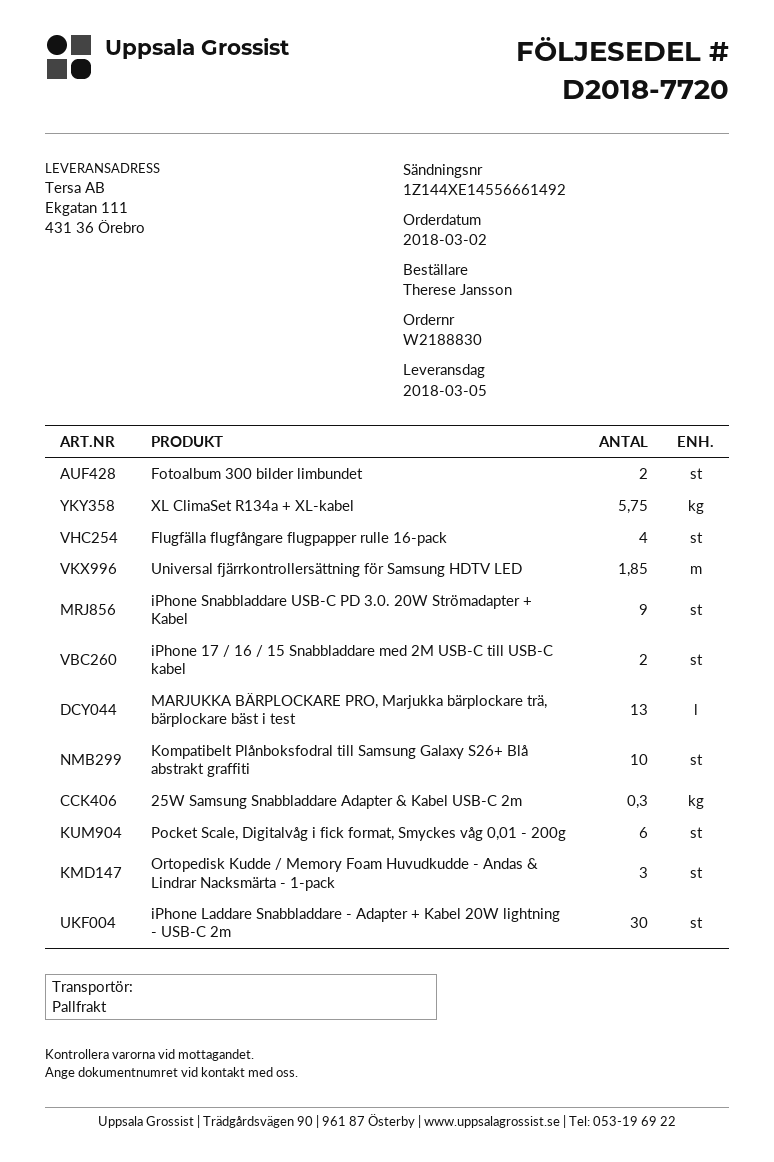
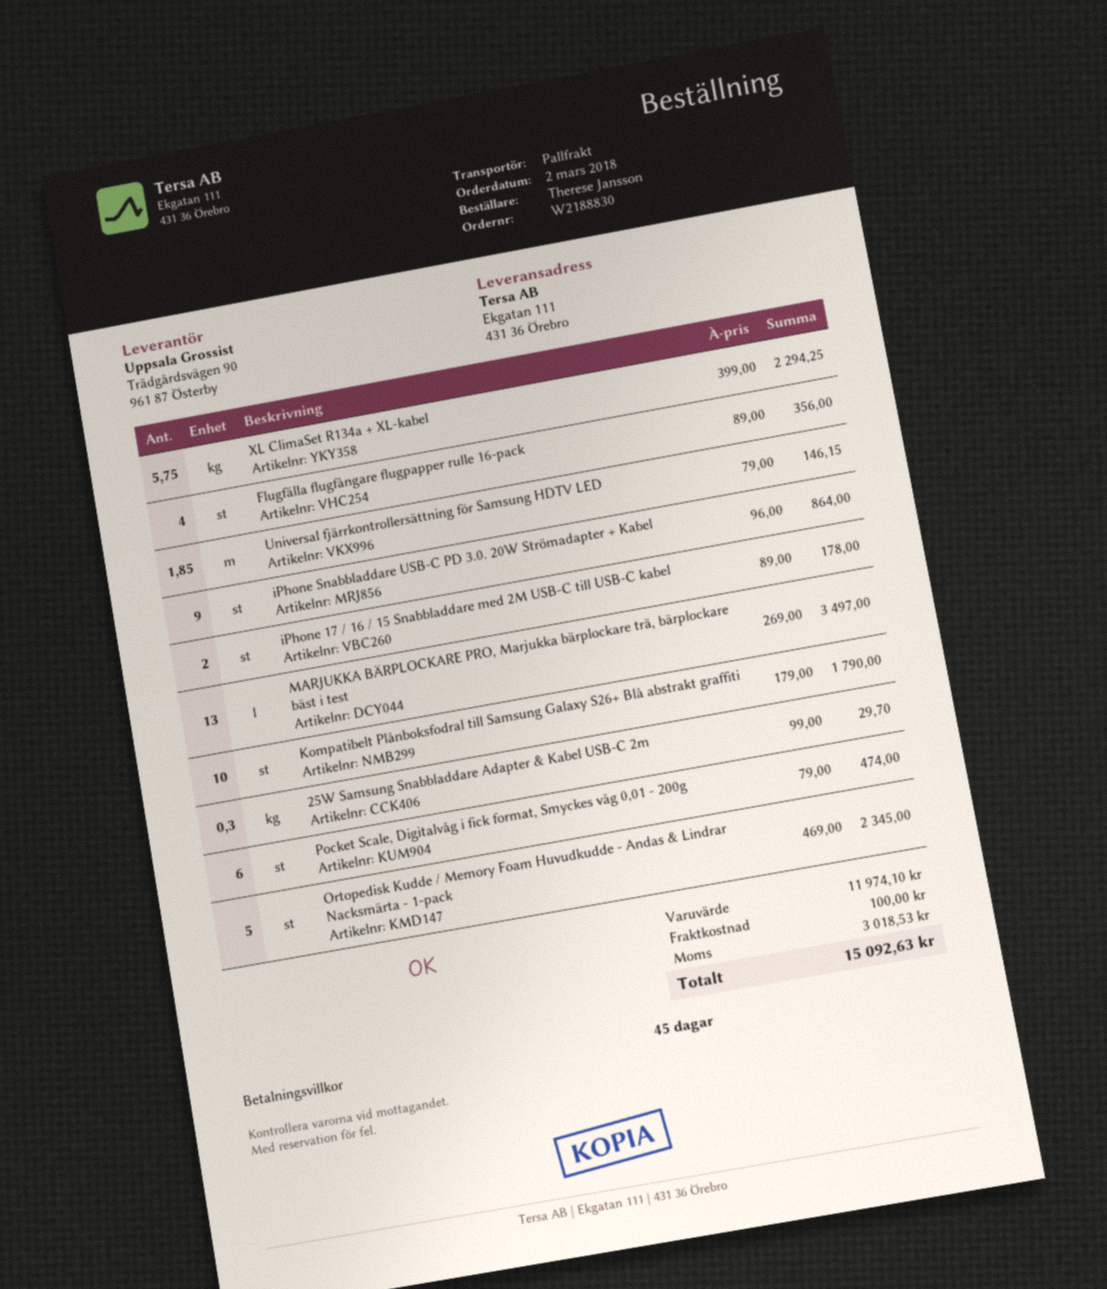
Fotoalbum 300 bilder limbundet: 2 -> none
Ortopedisk Kudde / Memory Foam Huvudkudde - Andas & Lindrar Nacksmärta - 1-pack: 3 -> 5
iPhone Laddare Snabbladdare - Adapter + Kabel 20W lightning - USB-C 2m: 30 -> none

